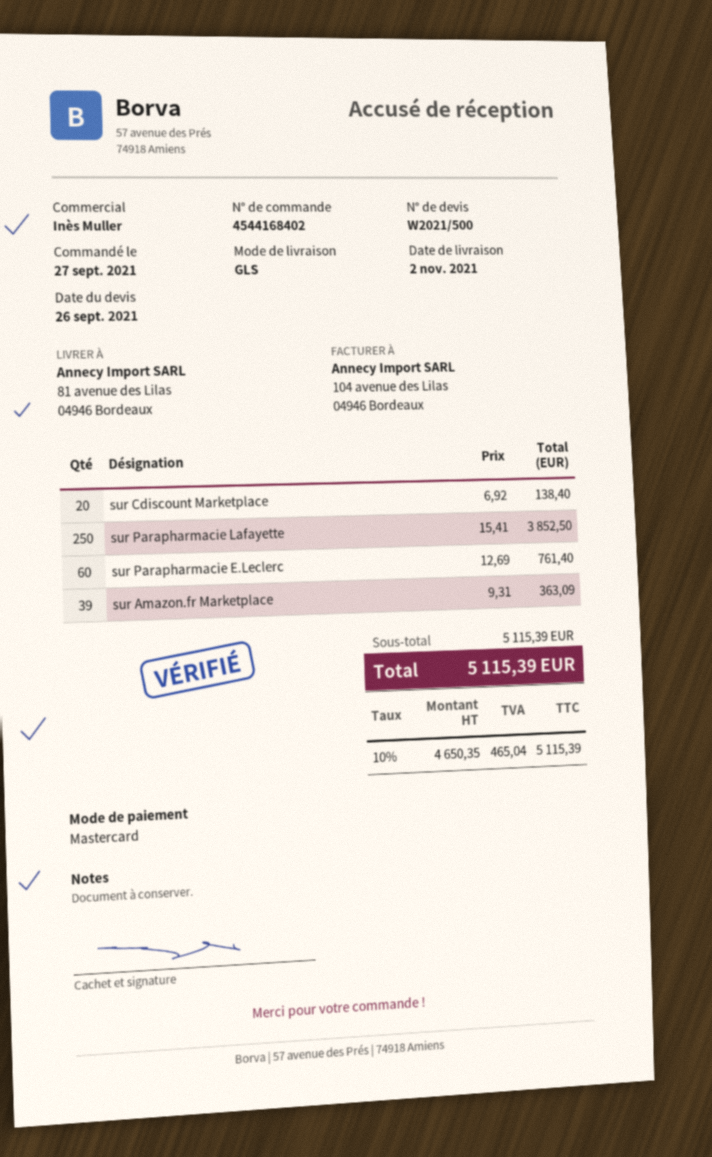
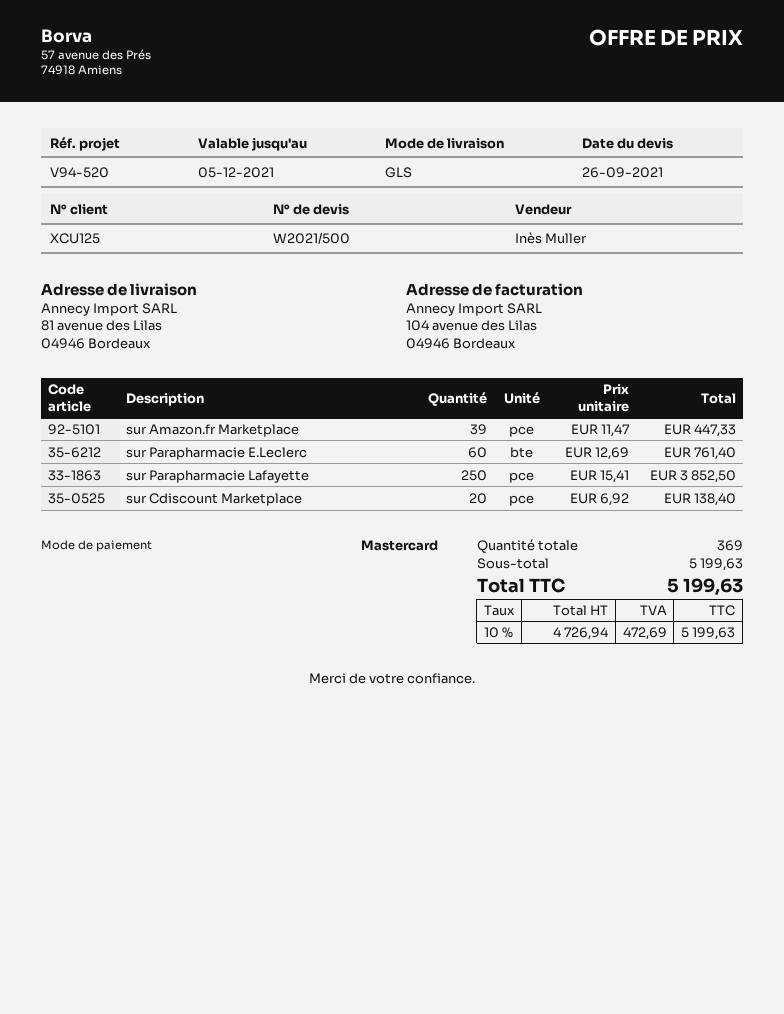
sur Amazon.fr Marketplace: 39 x 9.31 = 363.09 -> 39 x 11.47 = 447.33
subtotal: 5115.39 -> 5199.63
net: 4650.35 -> 4726.94
tax: 10% = 465.04 -> 10% = 472.69
total: 5115.39 -> 5199.63

